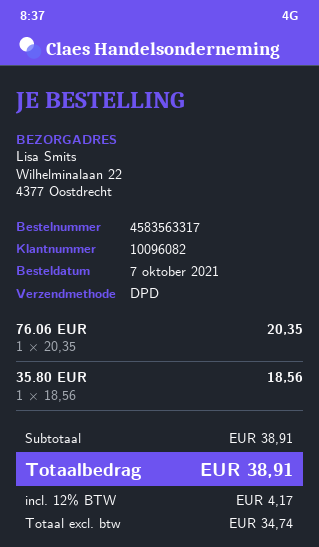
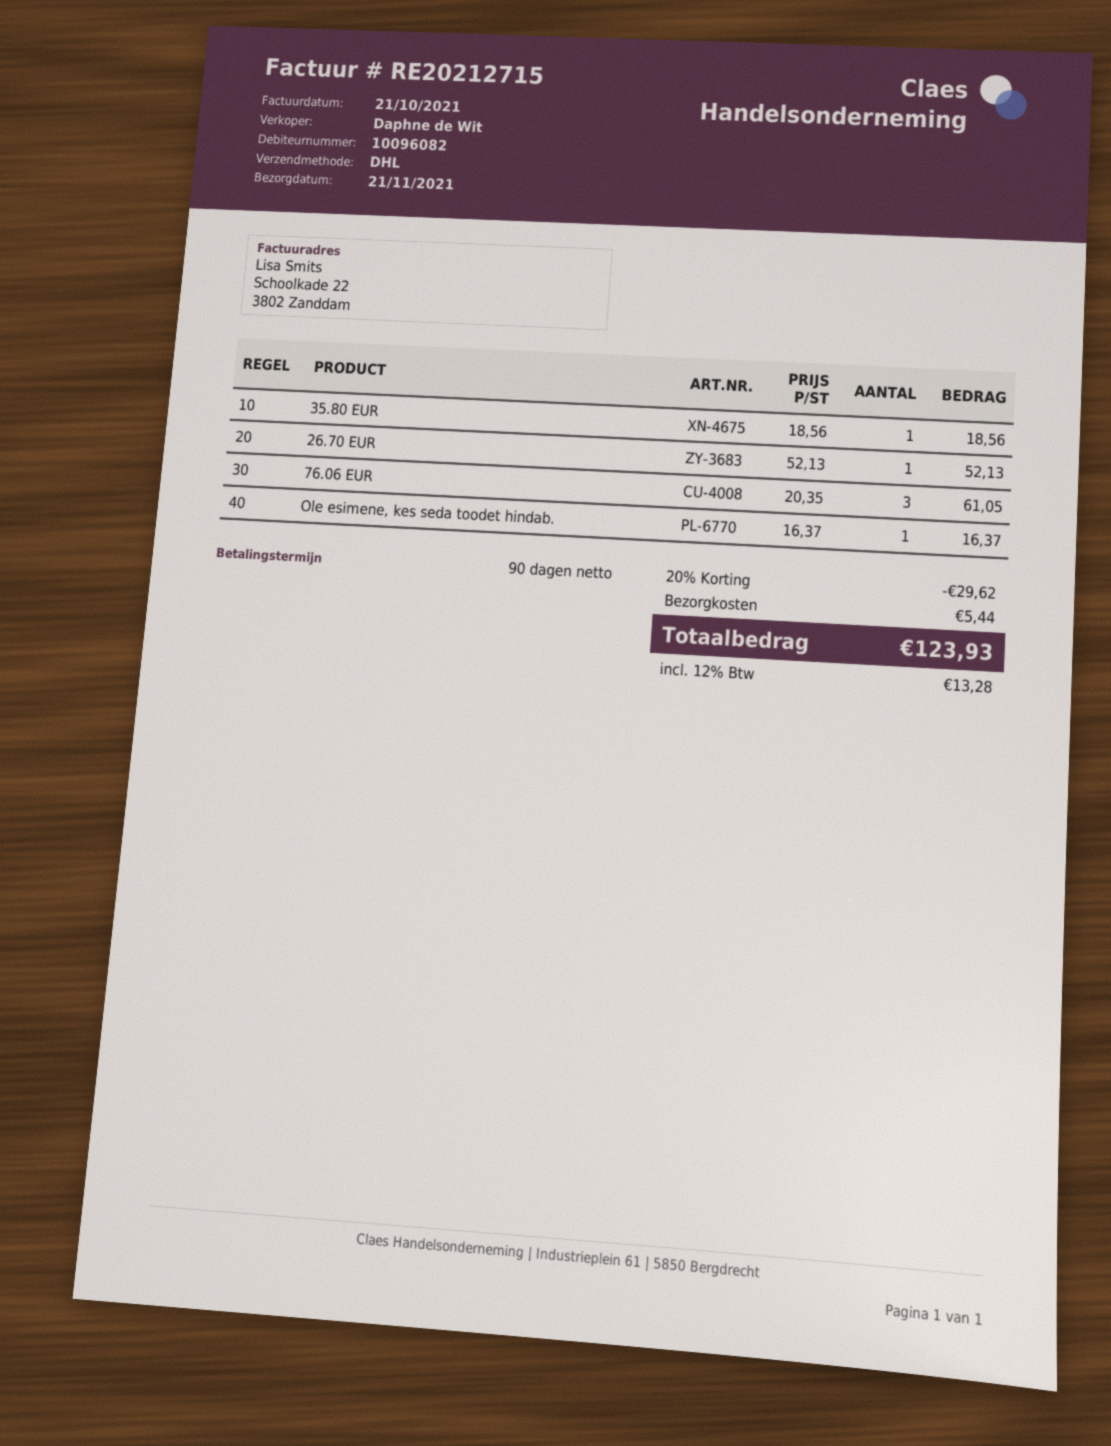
shipping method: DPD -> DHL
76.06 EUR: 1 x 20.35 = 20.35 -> 3 x 20.35 = 61.05
26.70 EUR: none -> 1 x 52.13 = 52.13
Ole esimene, kes seda toodet hindab.: none -> 1 x 16.37 = 16.37
discount: none -> 20% = 29.62
shipping: none -> 5.44
tax: 12% = 4.17 -> 12% = 13.28
total: 38.91 -> 123.93

